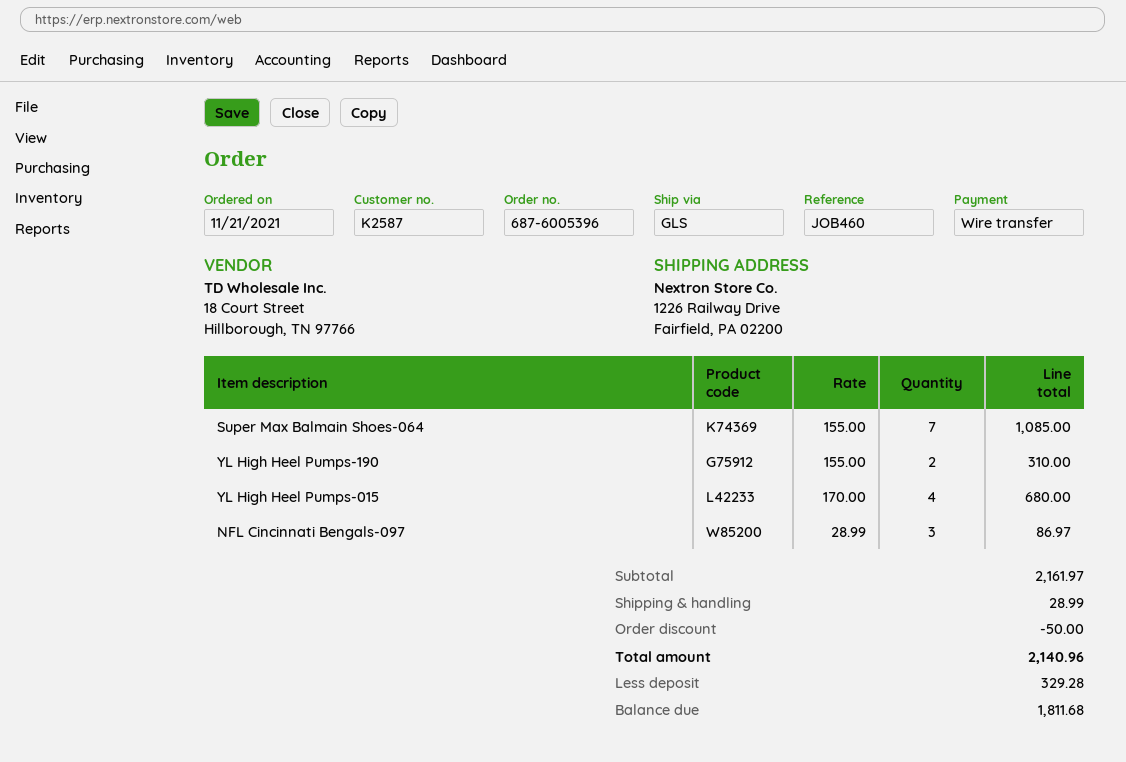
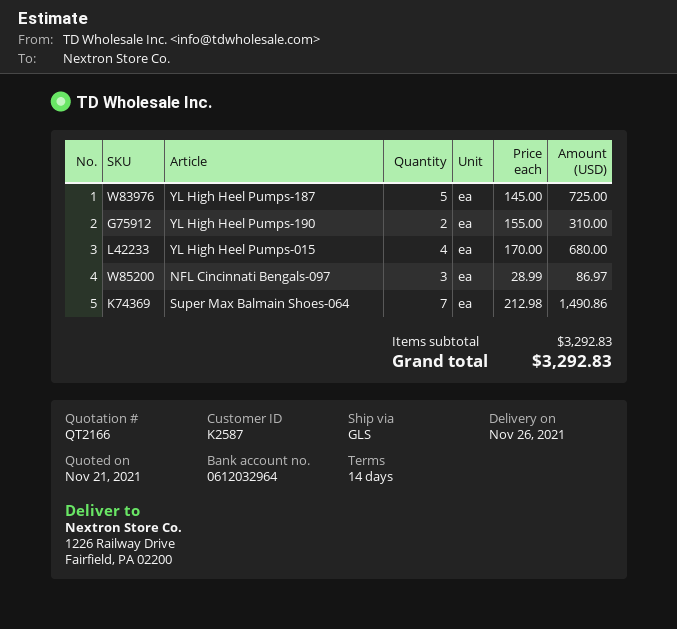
Super Max Balmain Shoes-064: 7 x 155.00 = 1085.00 -> 7 x 212.98 = 1490.86
YL High Heel Pumps-187: none -> 5 x 145.00 = 725.00
subtotal: 2161.97 -> 3292.83
discount: 50.00 -> none
shipping: 28.99 -> none
total: 2140.96 -> 3292.83

